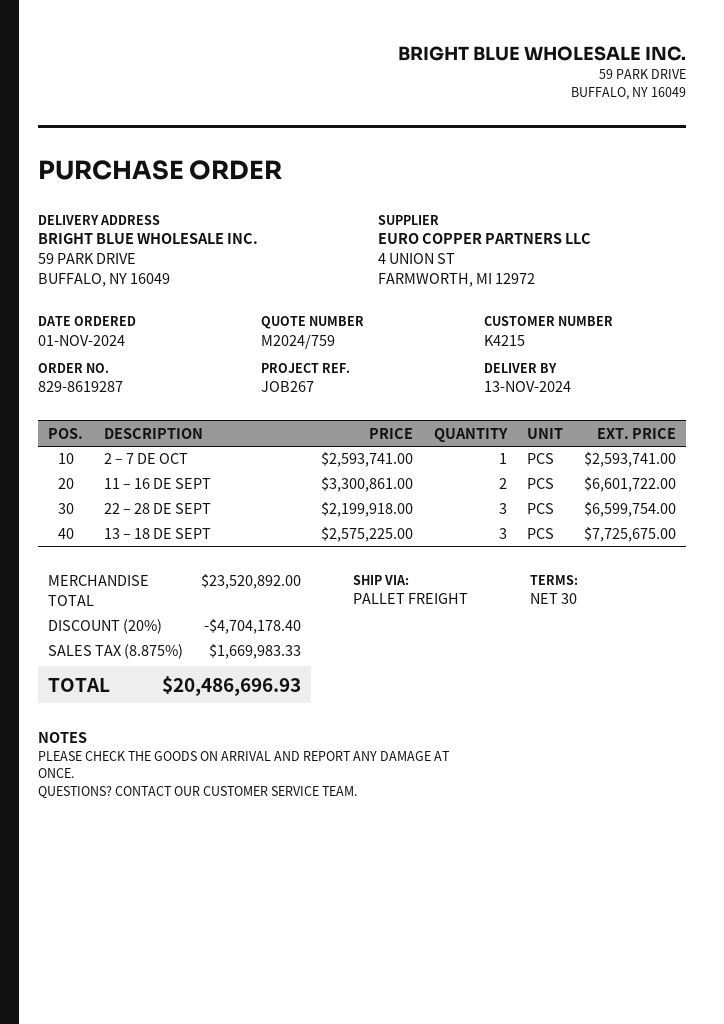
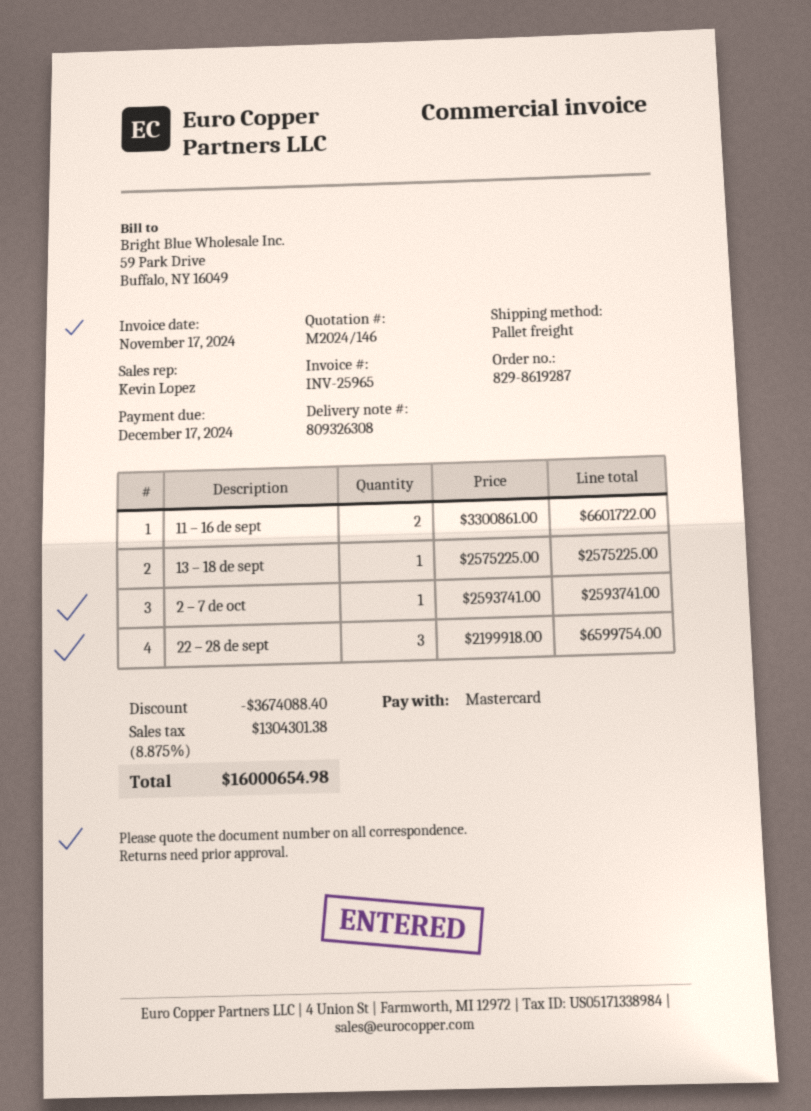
quote number: M2024/759 -> M2024/146
13 – 18 DE SEPT: 3 x 2575225.00 = 7725675.00 -> 1 x 2575225.00 = 2575225.00
discount: 4704178.40 -> 3674088.40
tax: 8.875% = 1669983.33 -> 8.875% = 1304301.38
total: 20486696.93 -> 16000654.98

